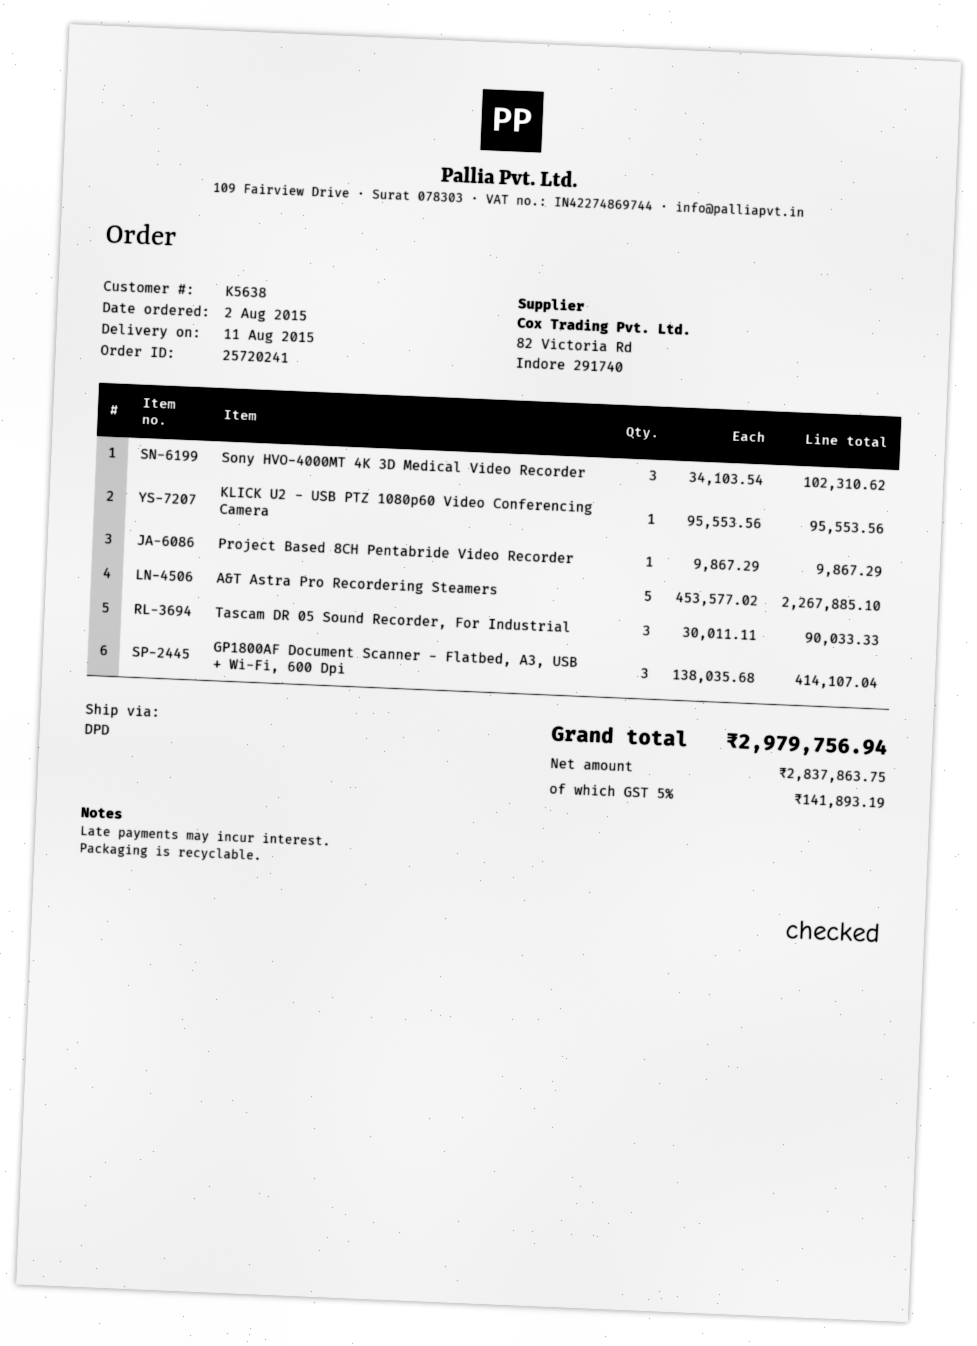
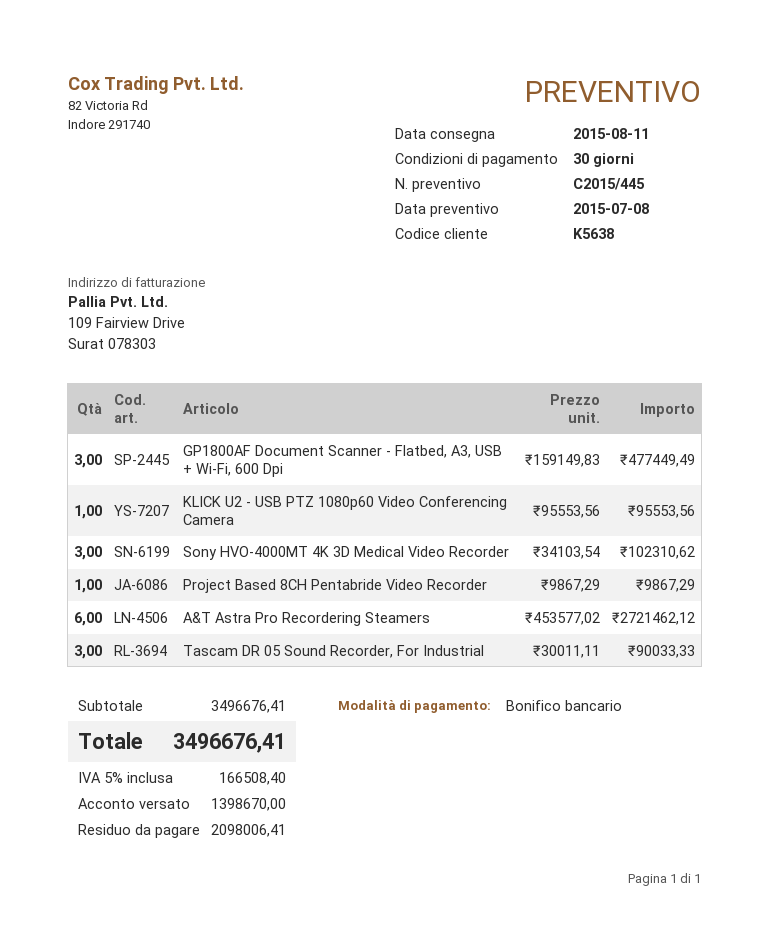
A&T Astra Pro Recordering Steamers: 5 x 453577.02 = 2267885.10 -> 6 x 453577.02 = 2721462.12
GP1800AF Document Scanner - Flatbed, A3, USB + Wi-Fi, 600 Dpi: 3 x 138035.68 = 414107.04 -> 3 x 159149.83 = 477449.49
tax: 5% = 141893.19 -> 5% = 166508.40
total: 2979756.94 -> 3496676.41

